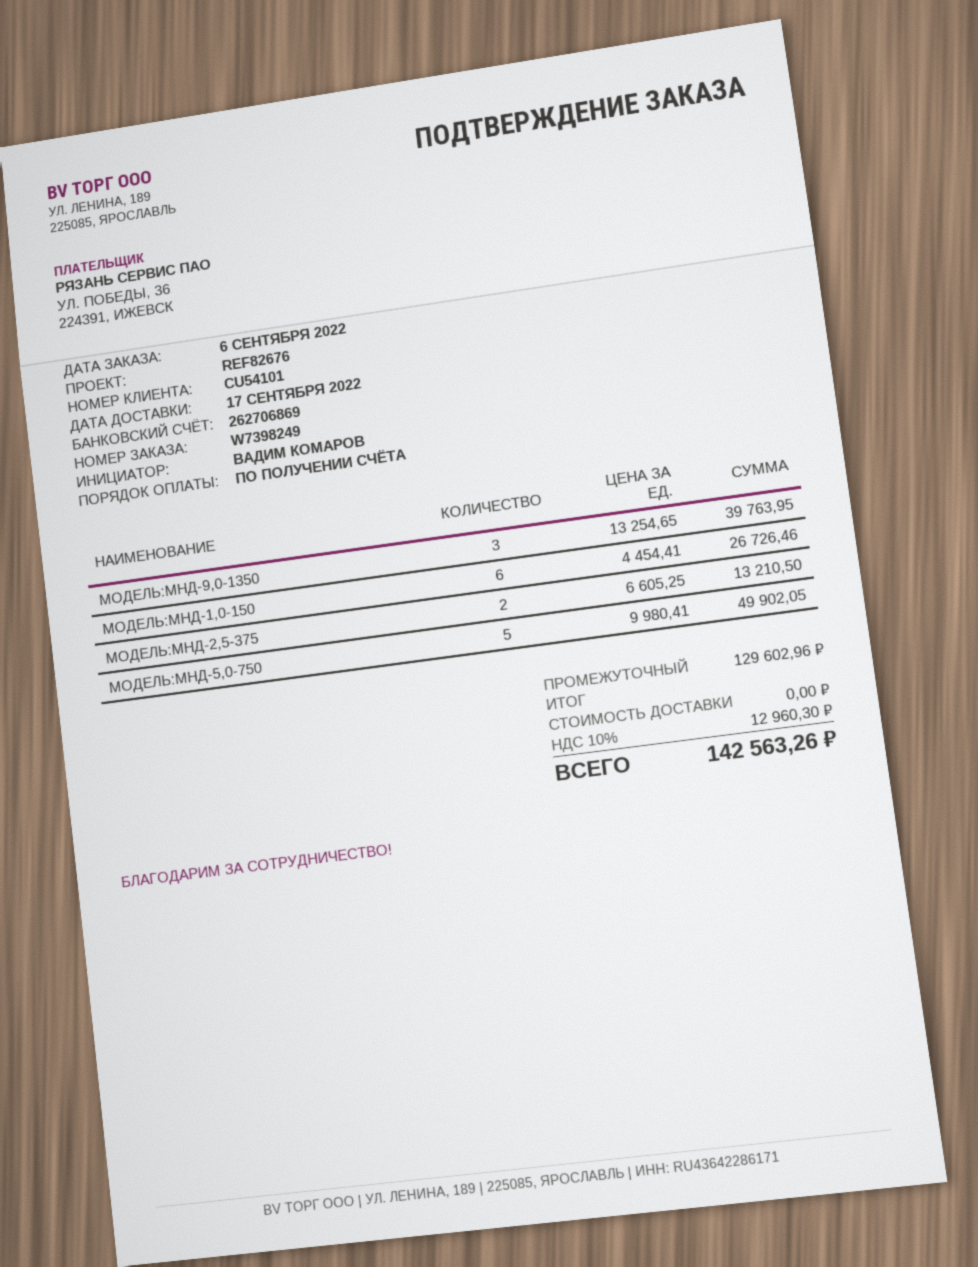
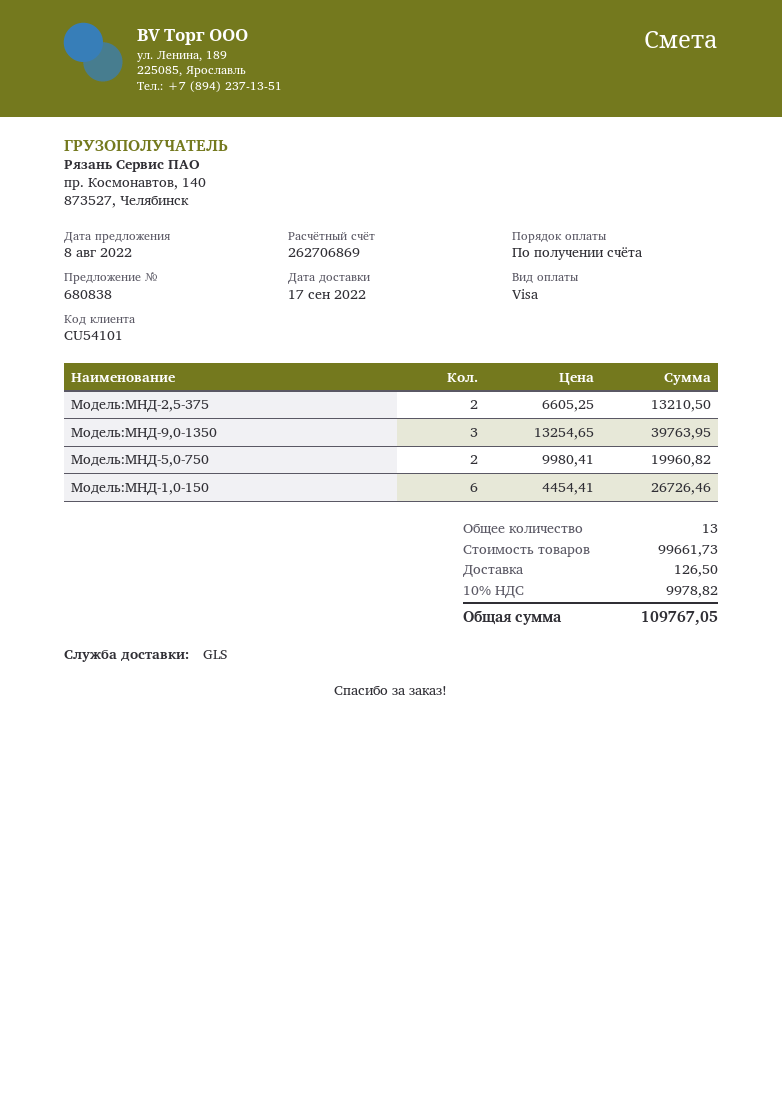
МОДЕЛЬ:МНД-5,0-750: 5 x 9980.41 = 49902.05 -> 2 x 9980.41 = 19960.82
subtotal: 129602.96 -> 99661.73
shipping: 0.00 -> 126.50
tax: 10% = 12960.30 -> 10% = 9978.82
total: 142563.26 -> 109767.05

